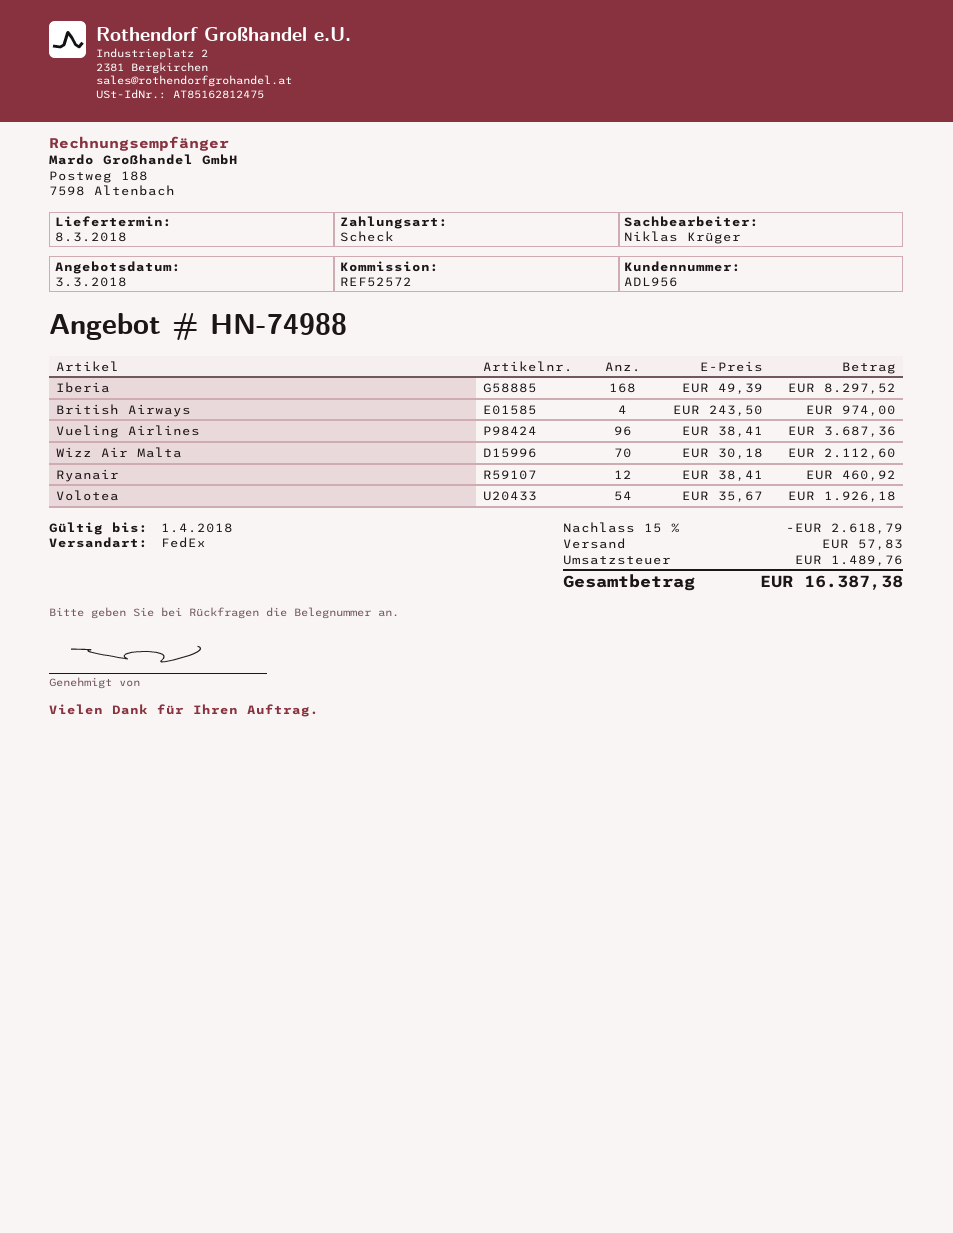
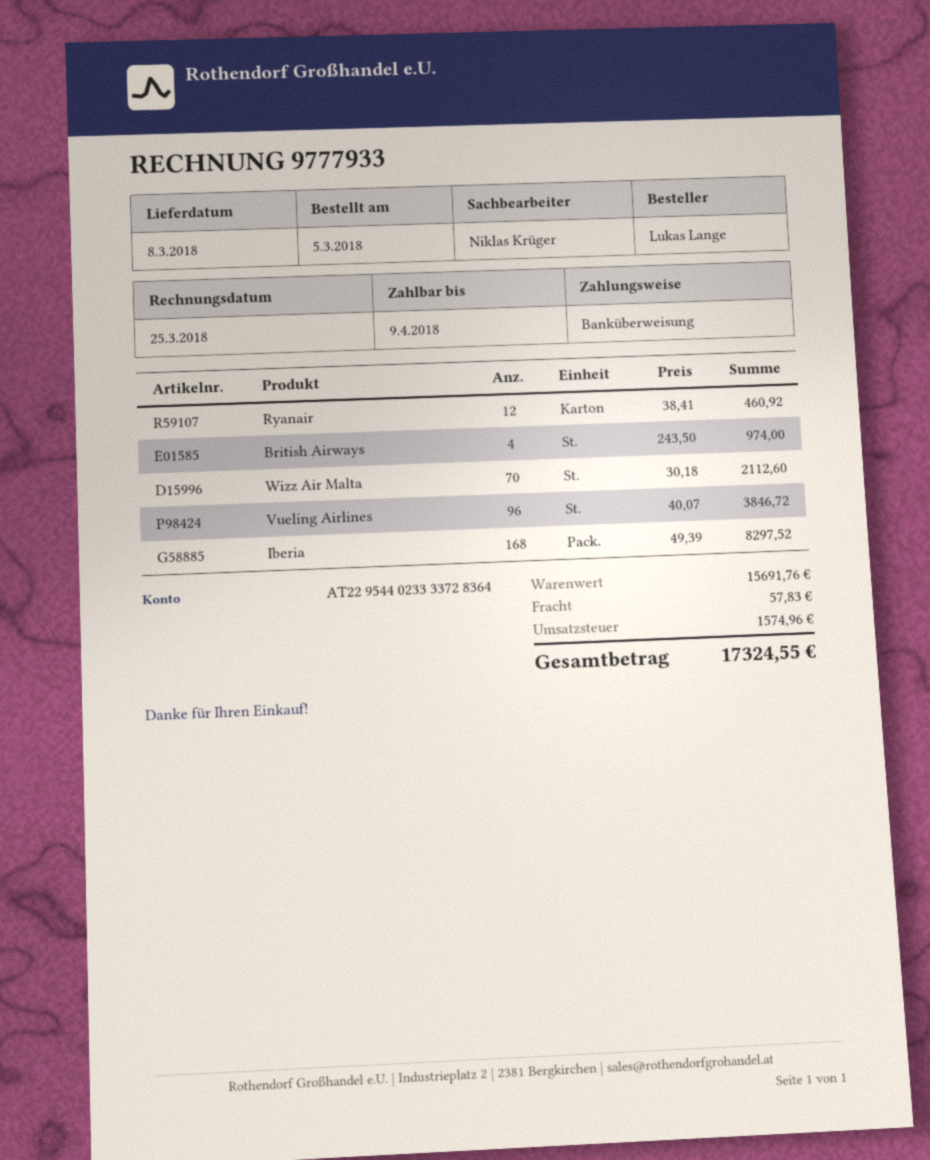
payment method: cheque -> bank transfer
Vueling Airlines: 96 x 38.41 = 3687.36 -> 96 x 40.07 = 3846.72
Volotea: 54 x 35.67 = 1926.18 -> none
discount: 15% = 2618.79 -> none
tax: 1489.76 -> 1574.96
total: 16387.38 -> 17324.55

